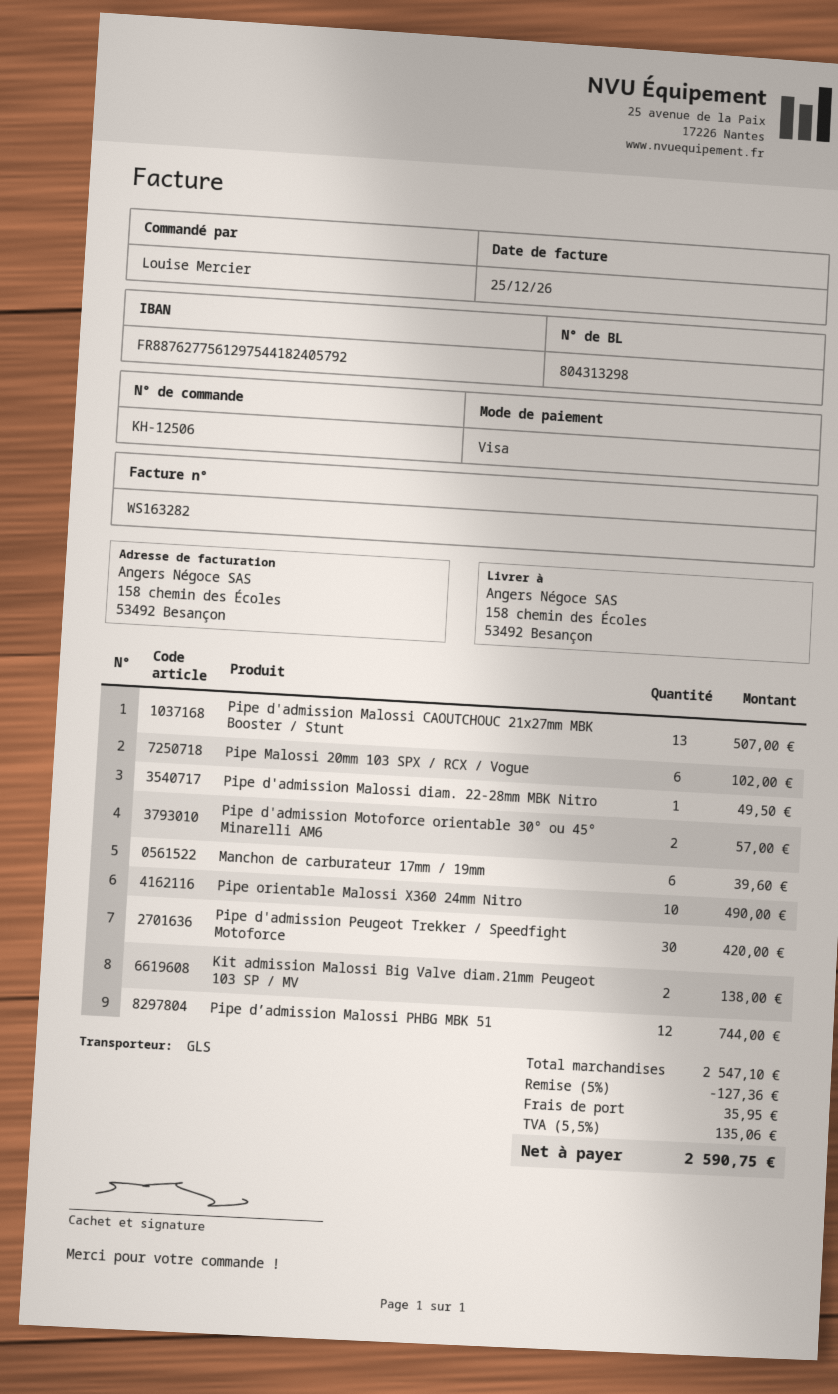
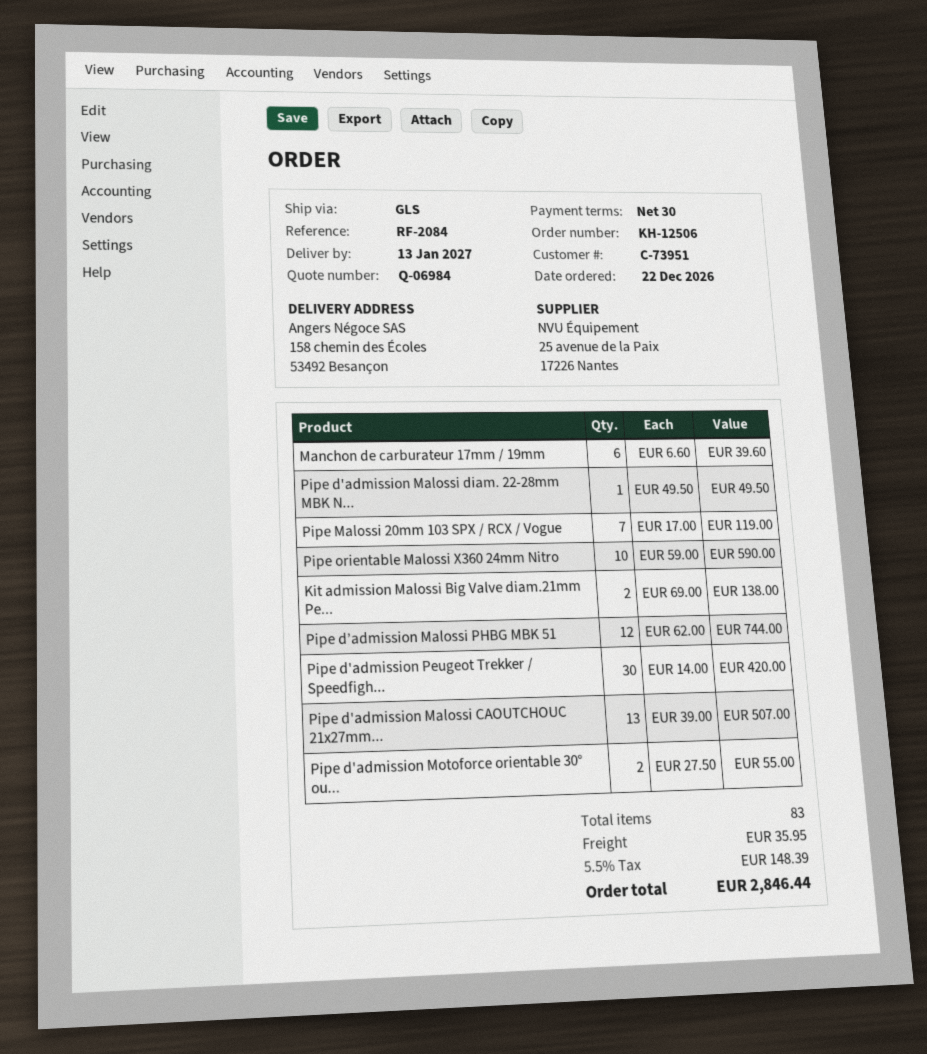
Pipe Malossi 20mm 103 SPX / RCX / Vogue: 6 for 102.00 -> 7 for 119.00
Pipe d'admission Motoforce orientable 30° ou 45° Minarelli AM6: 2 for 57.00 -> 2 for 55.00
Pipe orientable Malossi X360 24mm Nitro: 10 for 490.00 -> 10 for 590.00
discount: 5% = 127.36 -> none
tax: 5.5% = 135.06 -> 5.5% = 148.39
total: 2590.75 -> 2846.44

